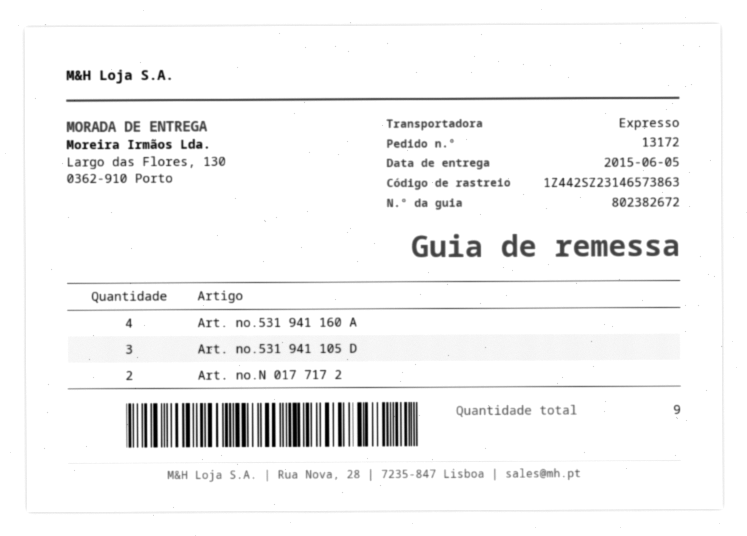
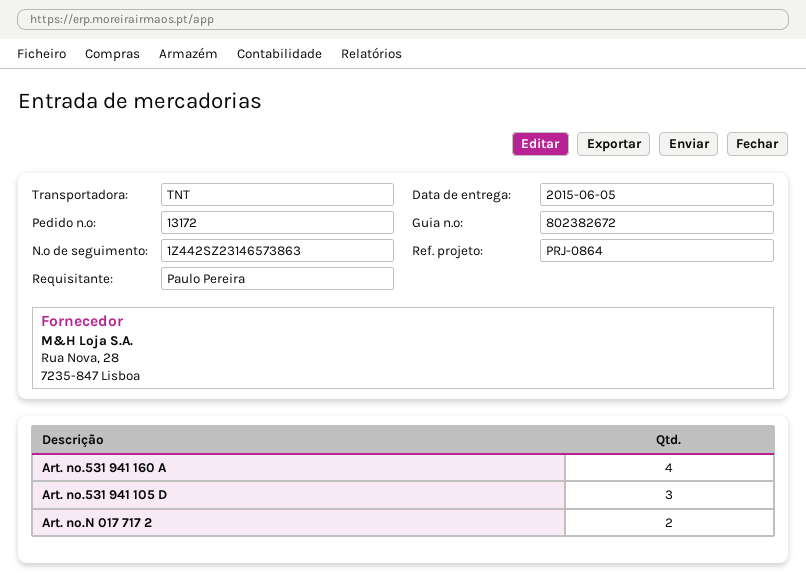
shipping method: express -> TNT

